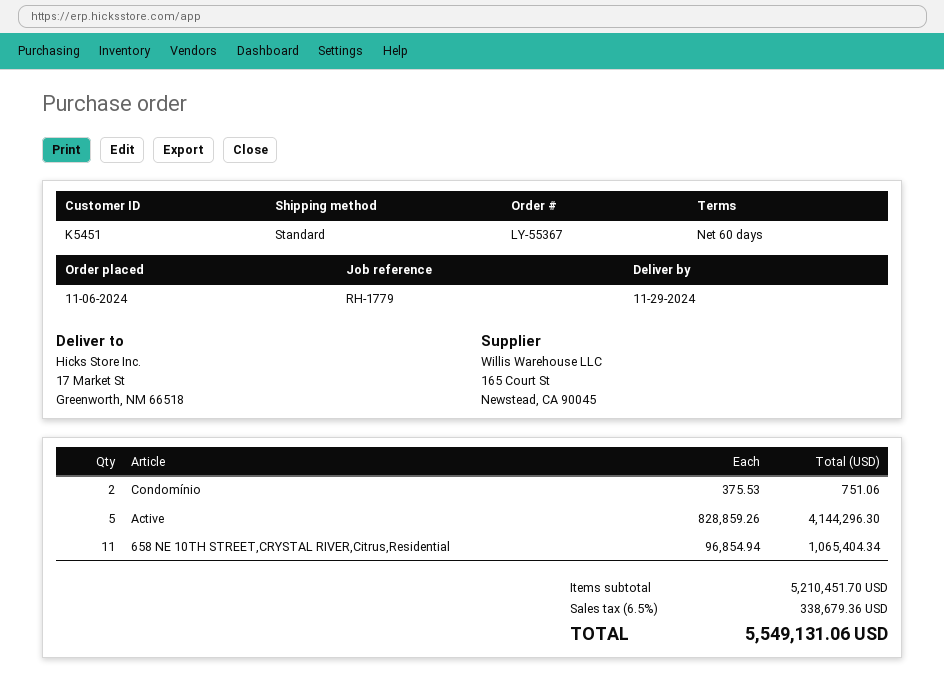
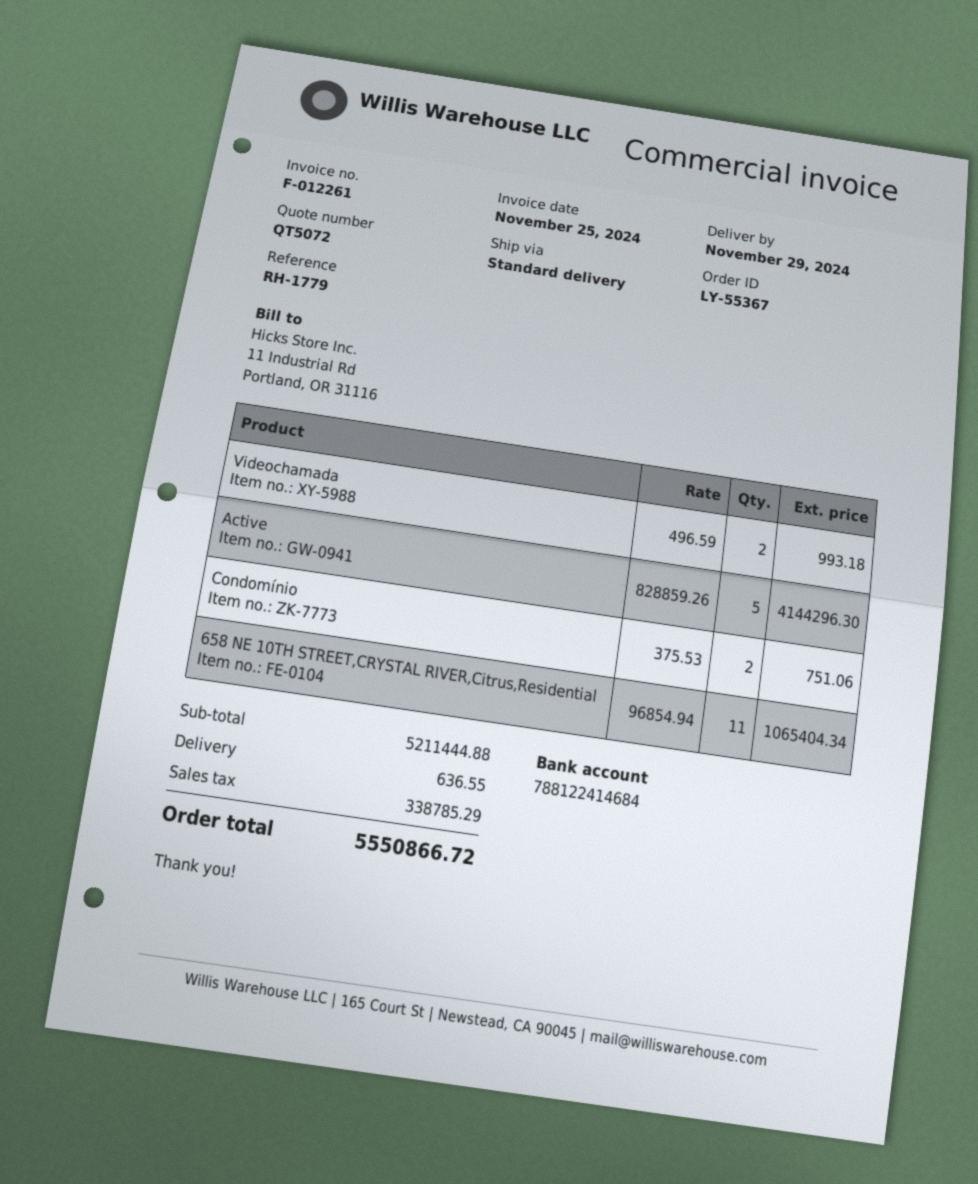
Videochamada: none -> 2 x 496.59 = 993.18
subtotal: 5210451.70 -> 5211444.88
shipping: none -> 636.55
tax: 338679.36 -> 338785.29
total: 5549131.06 -> 5550866.72

